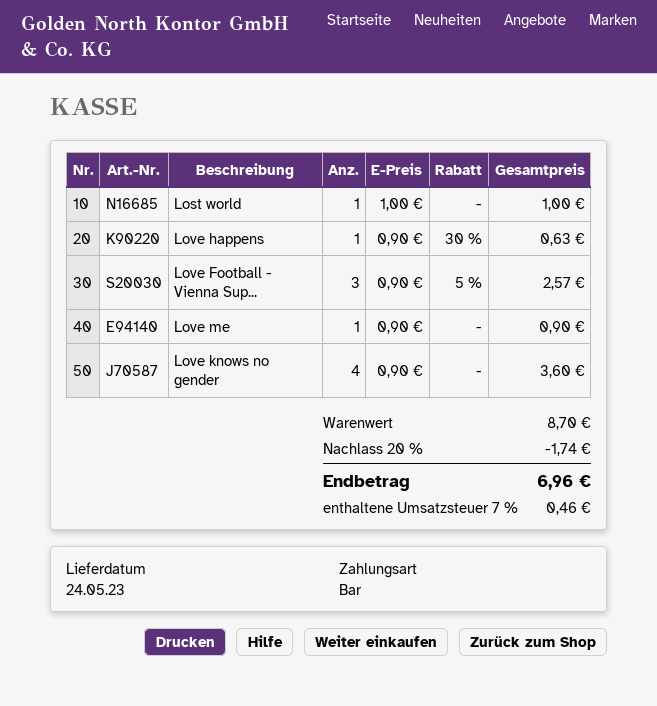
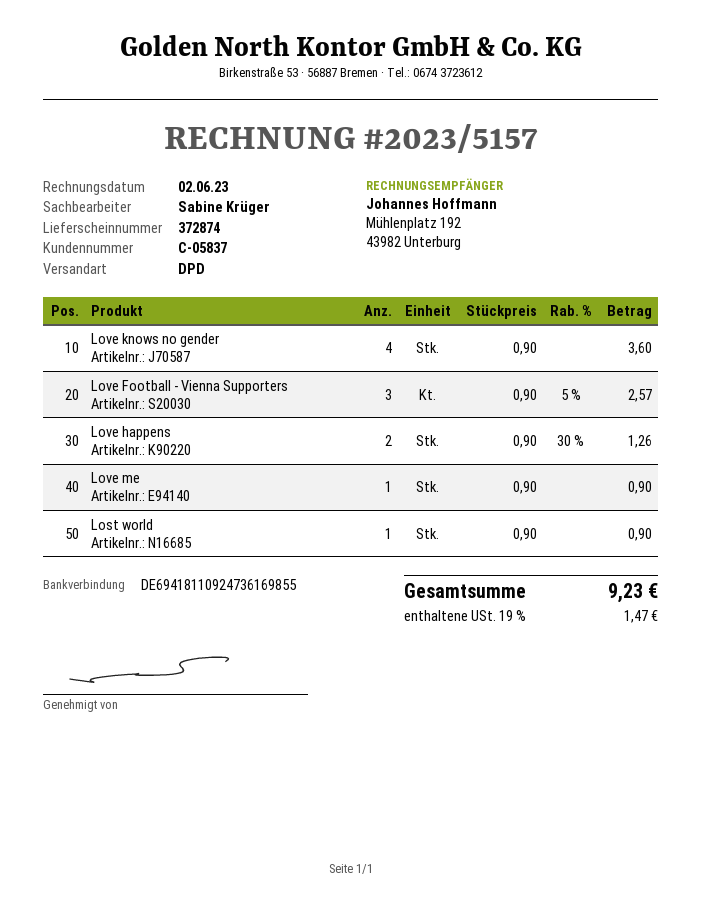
Lost world: 1 x 1.00 = 1.00 -> 1 x 0.90 = 0.90
Love happens: 1 x 0.90 - 30% = 0.63 -> 2 x 0.90 - 30% = 1.26
discount: 20% = 1.74 -> none
tax: 7% = 0.46 -> 19% = 1.47
total: 6.96 -> 9.23

